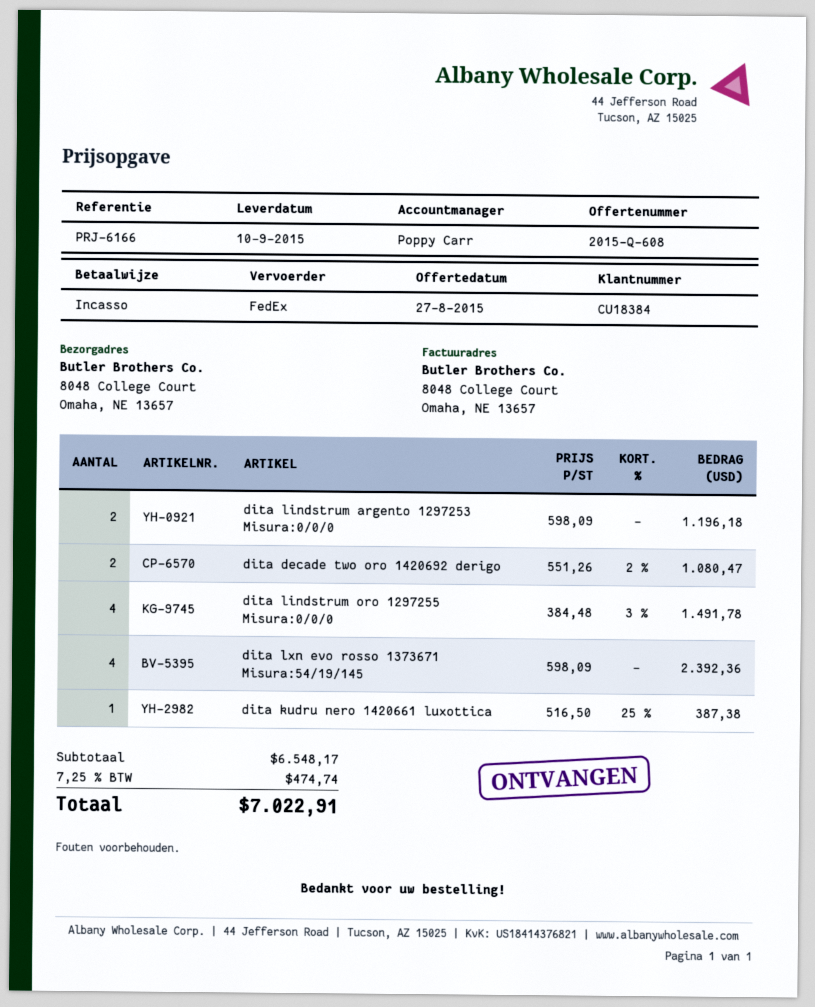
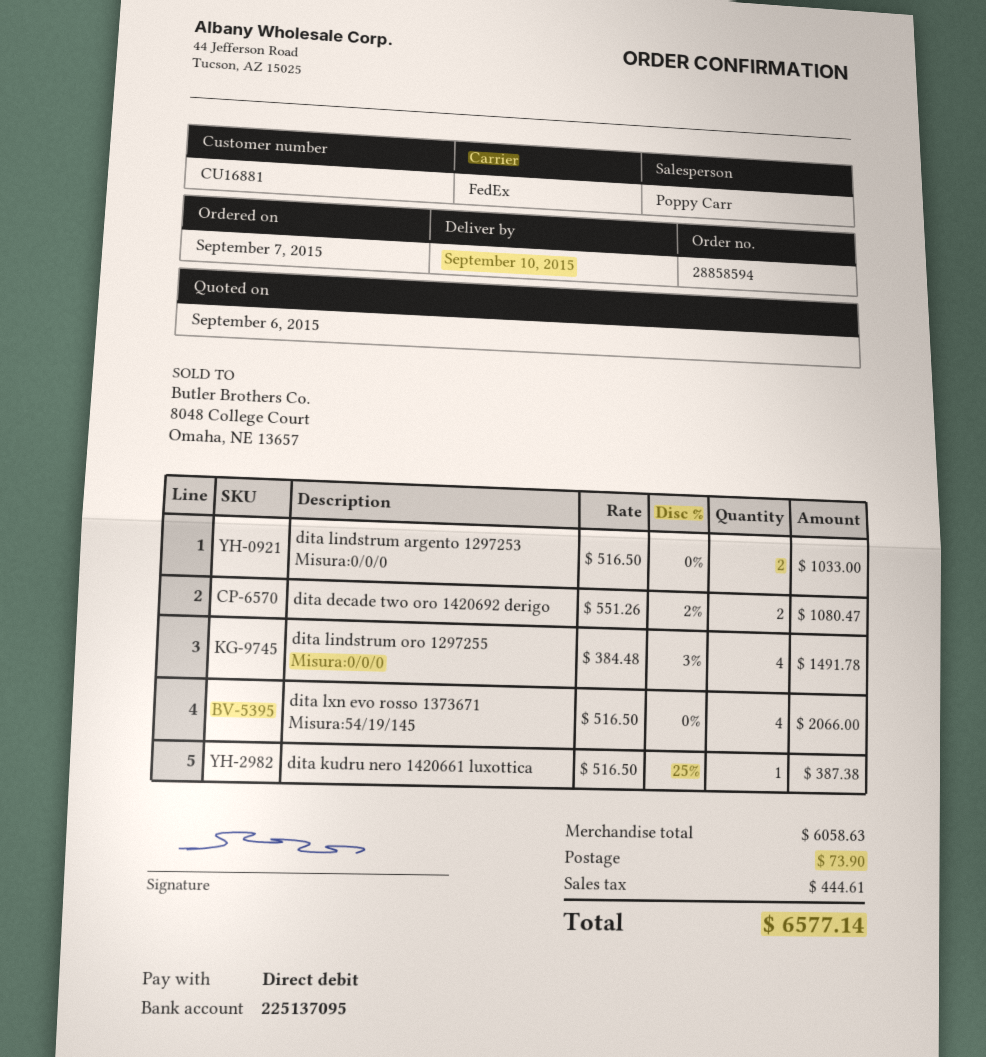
quote date: 2015-08-27 -> 2015-09-06
customer number: CU18384 -> CU16881
dita lindstrum argento 1297253 Misura:0/0/0: 2 x 598.09 = 1196.18 -> 2 x 516.50 = 1033.00
dita lxn evo rosso 1373671 Misura:54/19/145: 4 x 598.09 = 2392.36 -> 4 x 516.50 = 2066.00
subtotal: 6548.17 -> 6058.63
shipping: none -> 73.90
tax: 474.74 -> 444.61
total: 7022.91 -> 6577.14

